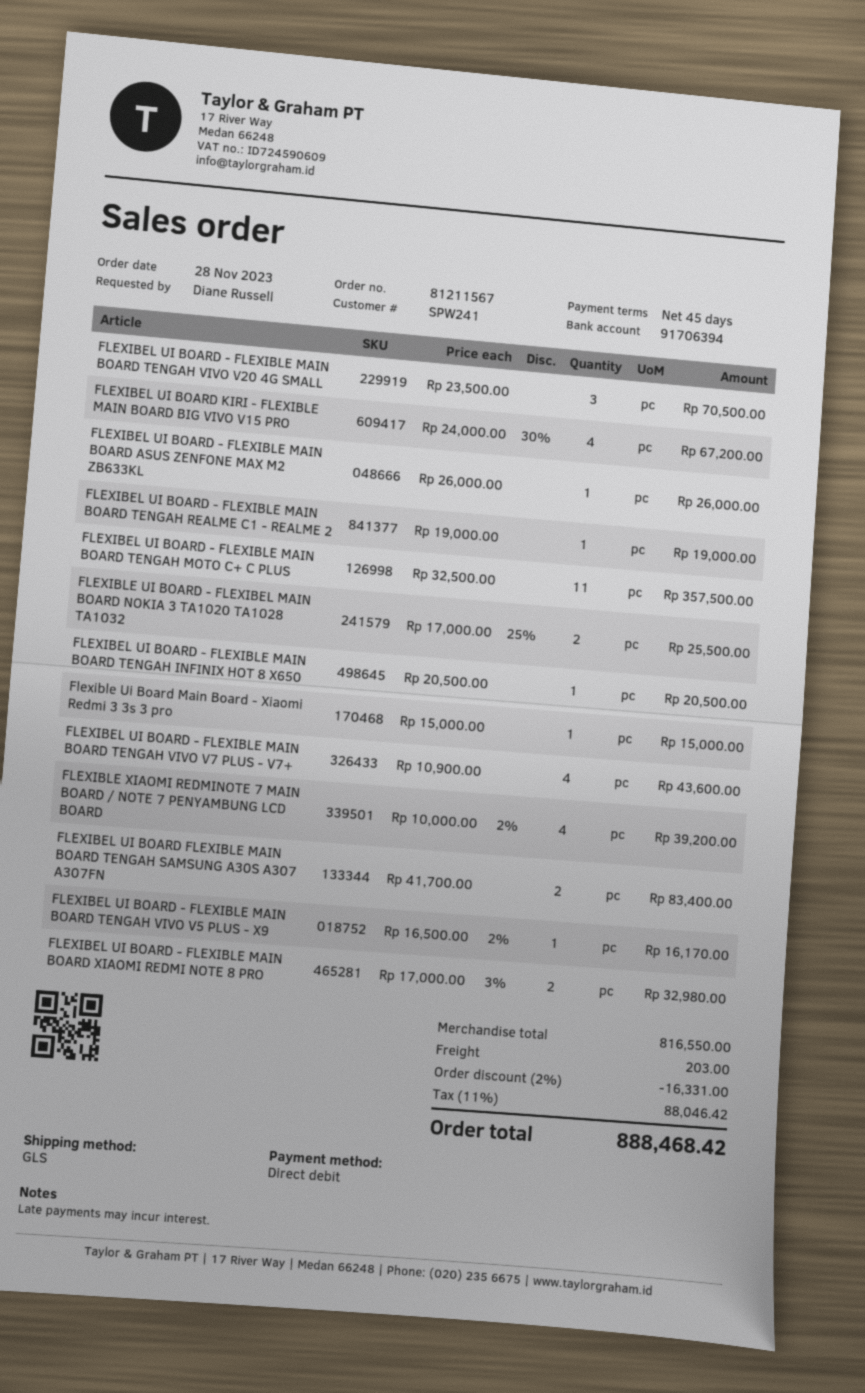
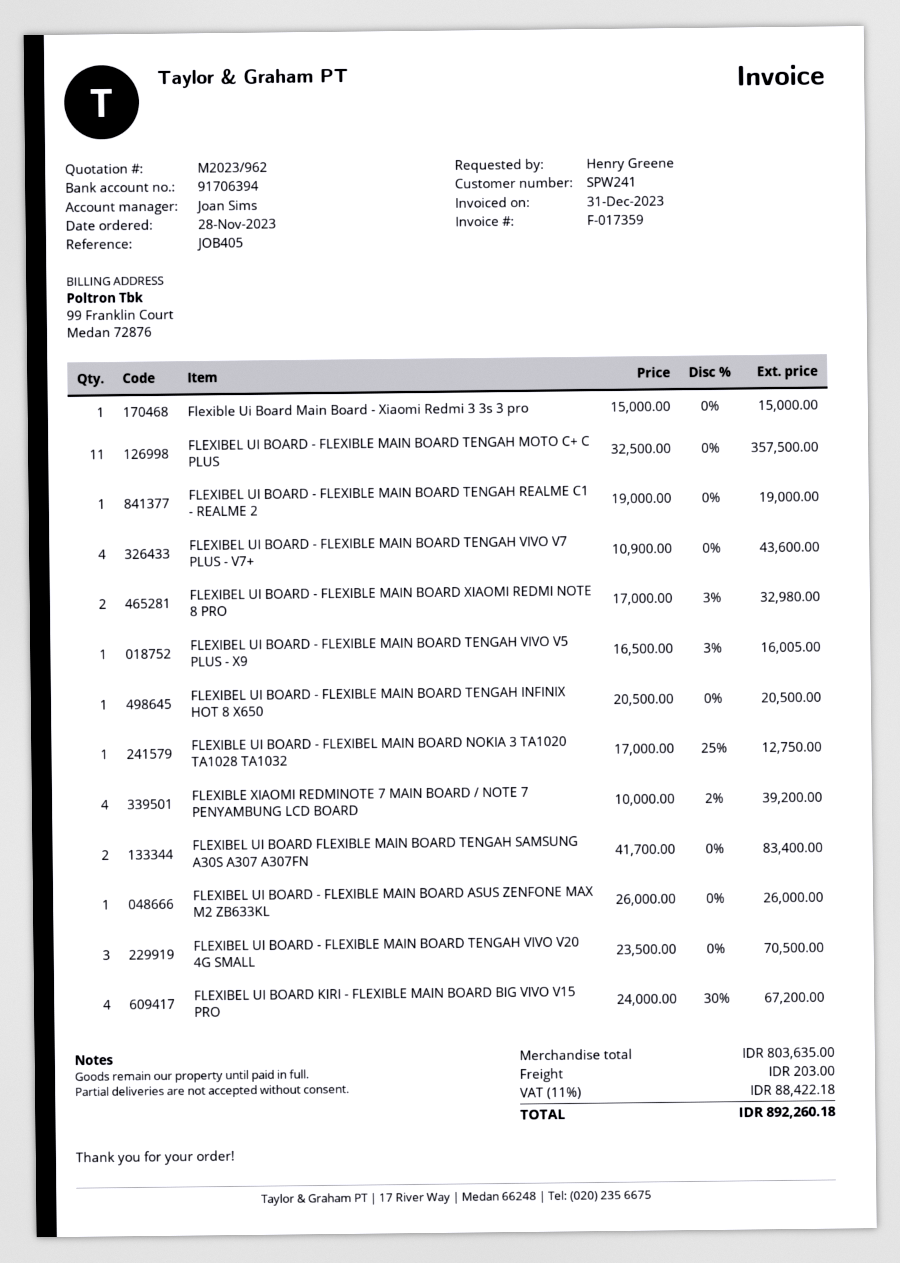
ordered by: Diane Russell -> Henry Greene
FLEXIBLE UI BOARD - FLEXIBEL MAIN BOARD NOKIA 3 TA1020 TA1028 TA1032: 2 x 17000.00 - 25% = 25500.00 -> 1 x 17000.00 - 25% = 12750.00
FLEXIBEL UI BOARD - FLEXIBLE MAIN BOARD TENGAH VIVO V5 PLUS - X9: 1 x 16500.00 - 2% = 16170.00 -> 1 x 16500.00 - 3% = 16005.00
subtotal: 816550.00 -> 803635.00
discount: 2% = 16331.00 -> none
tax: 11% = 88046.42 -> 11% = 88422.18
total: 888468.42 -> 892260.18

